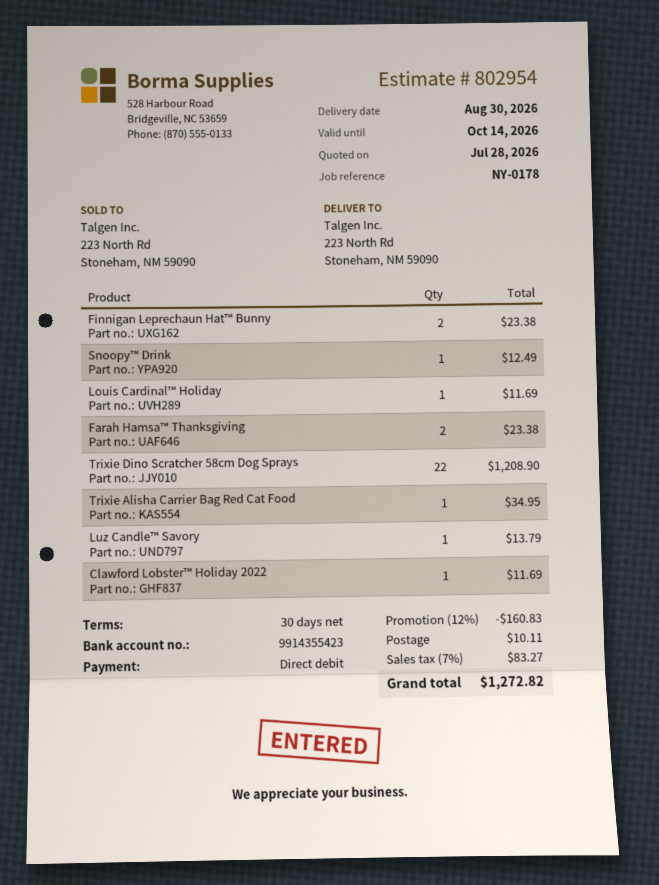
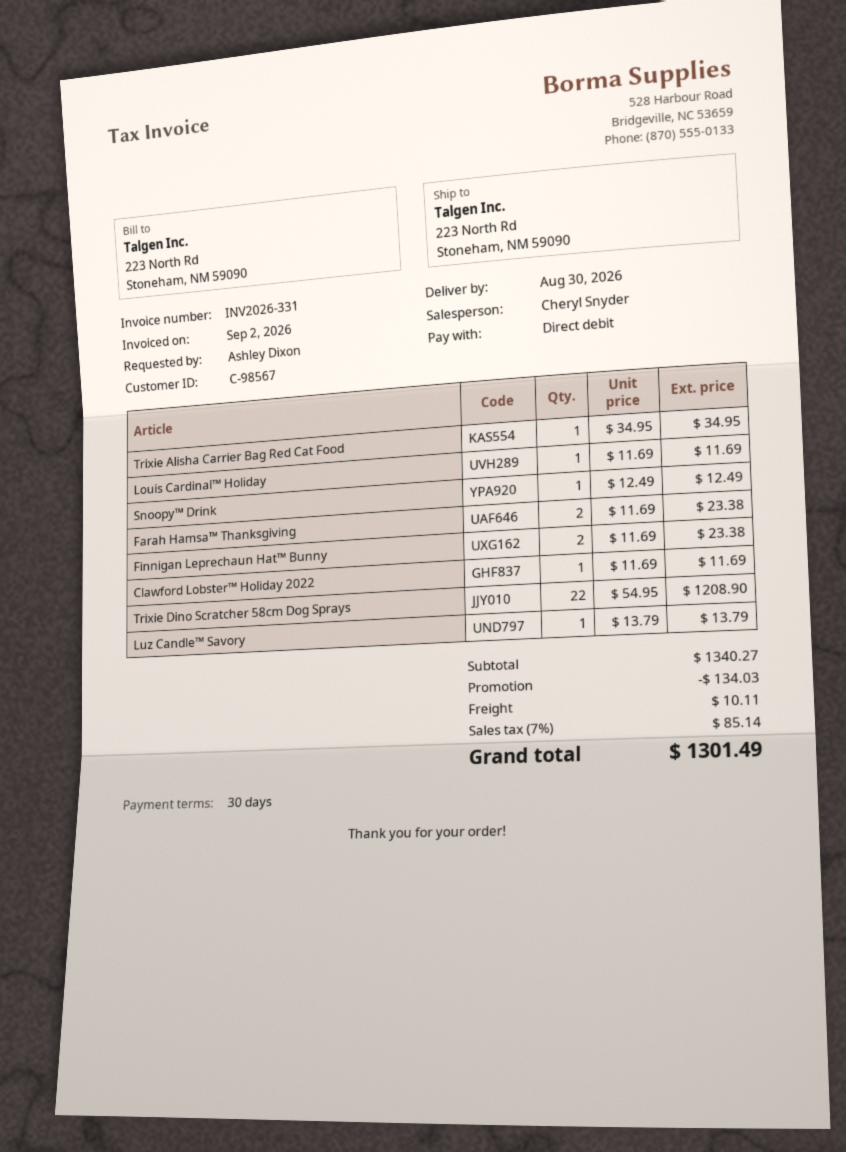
discount: 160.83 -> 134.03
tax: 7% = 83.27 -> 7% = 85.14
total: 1272.82 -> 1301.49

